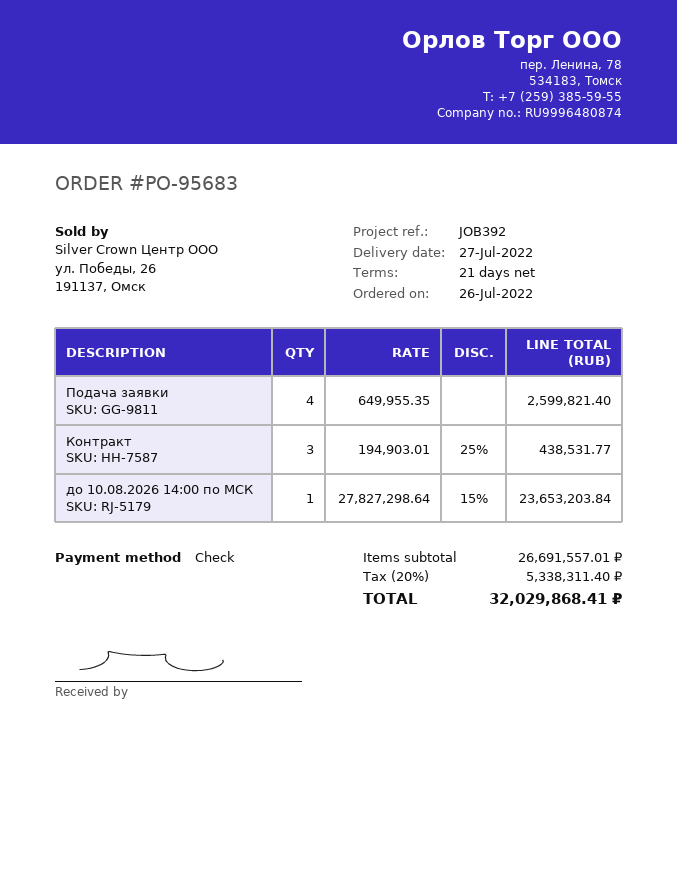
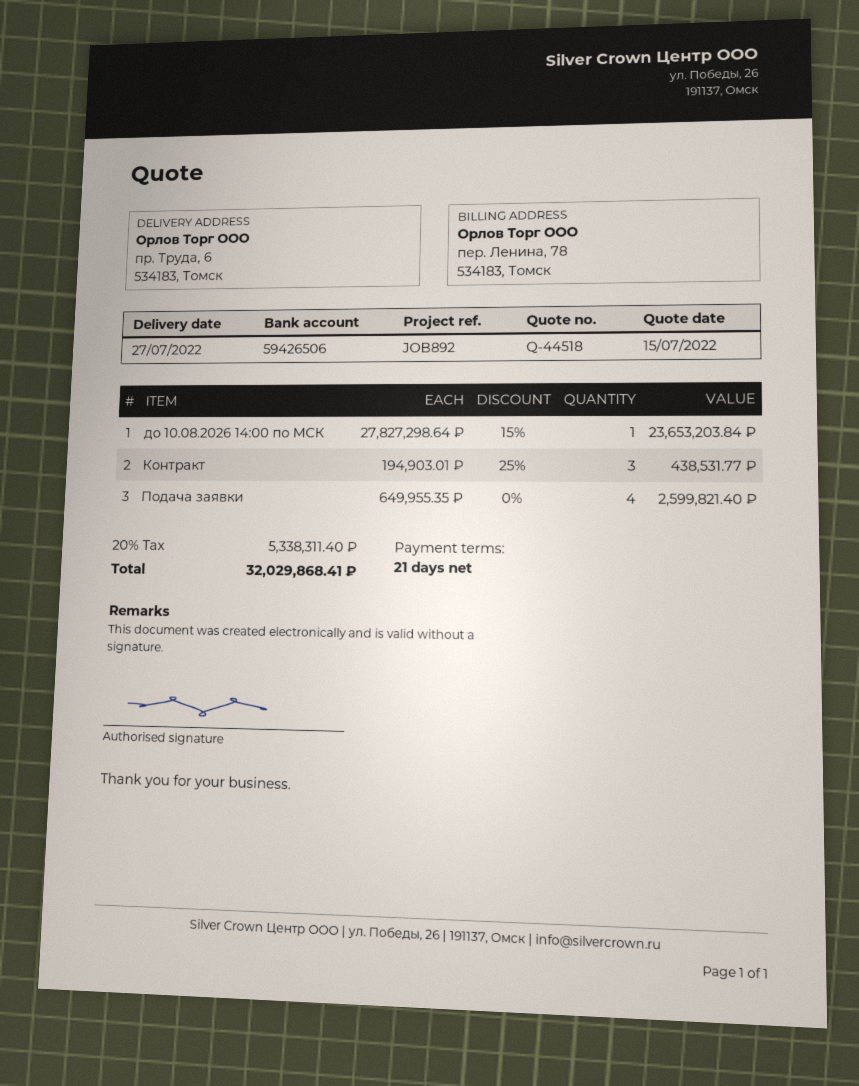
reference: JOB392 -> JOB892

